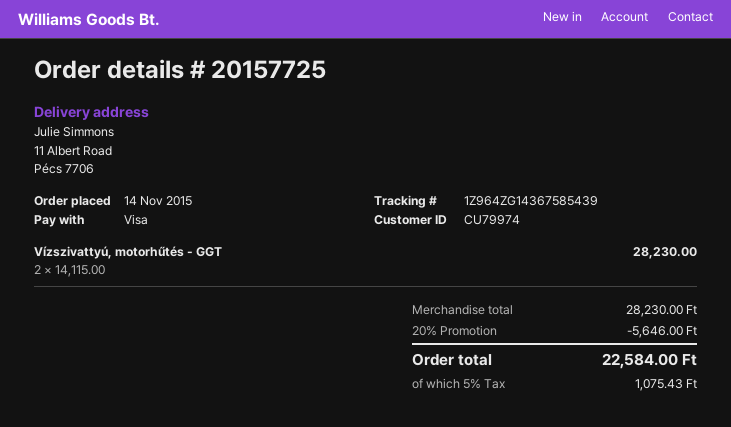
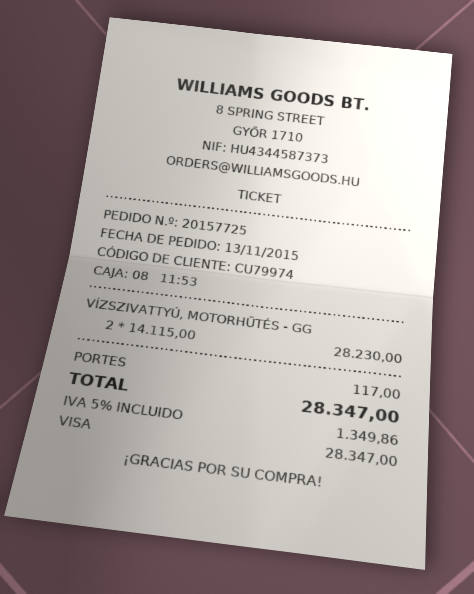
order date: 2015-11-14 -> 2015-11-13
discount: 20% = 5646.00 -> none
shipping: none -> 117.00
tax: 5% = 1075.43 -> 5% = 1349.86
total: 22584.00 -> 28347.00

